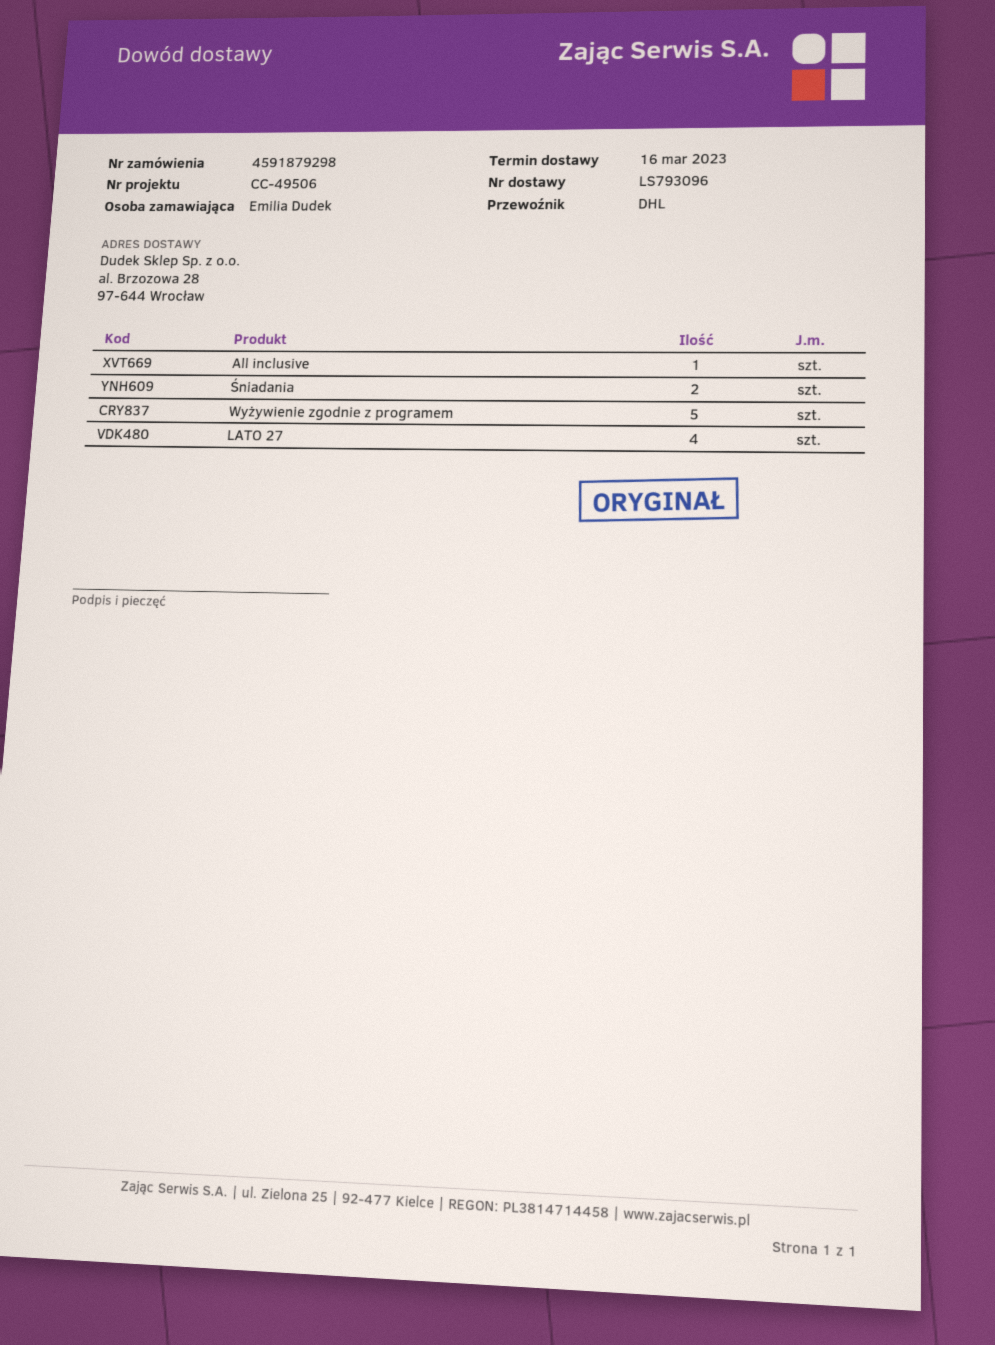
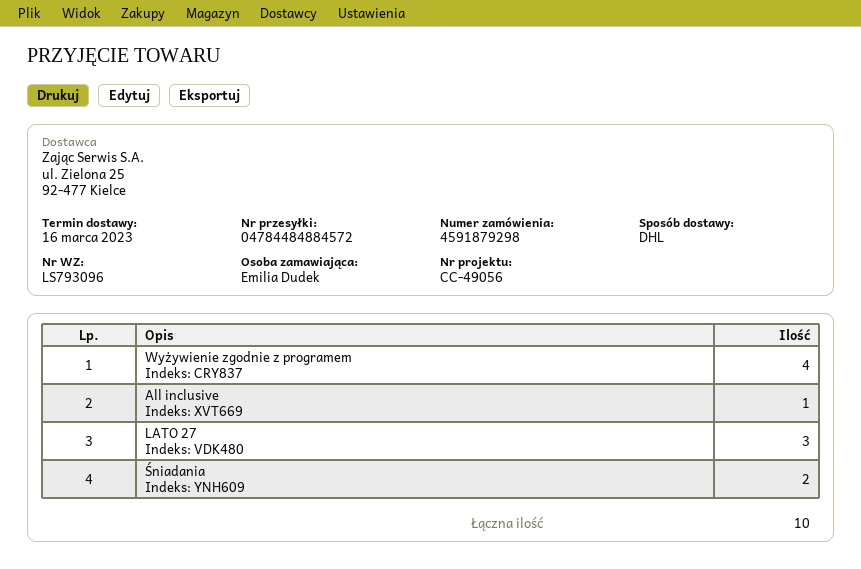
reference: CC-49506 -> CC-49056
Wyżywienie zgodnie z programem: 5 -> 4
LATO 27: 4 -> 3

